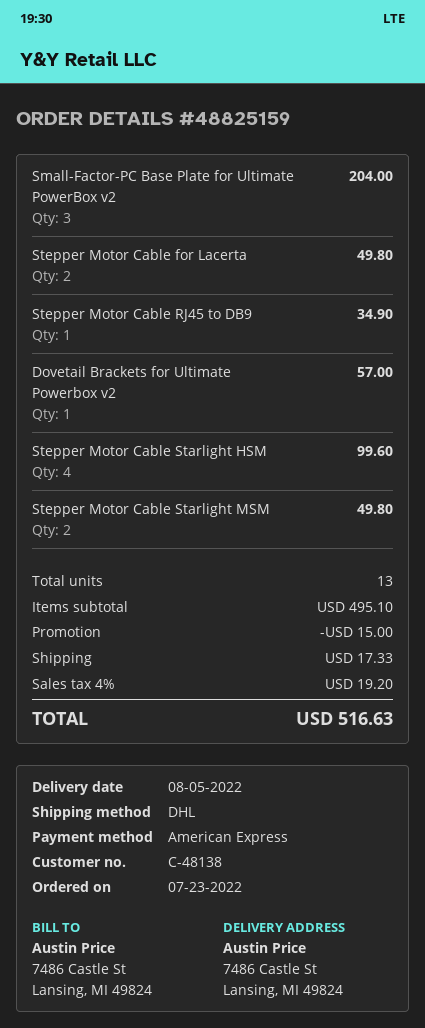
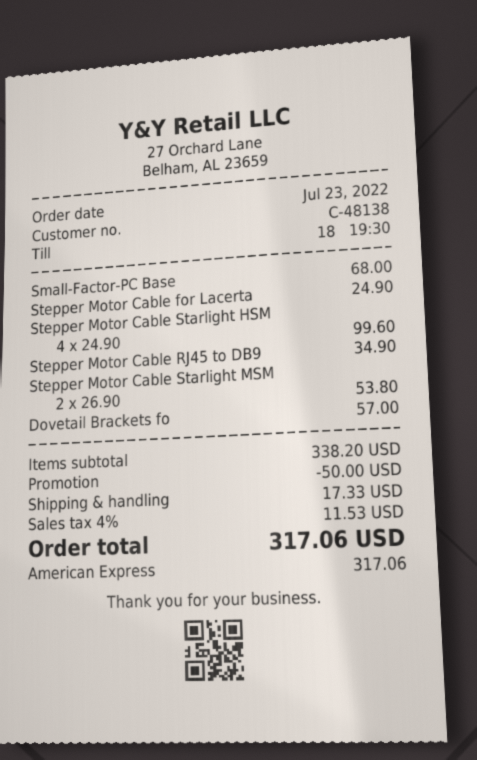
Small-Factor-PC Base Plate for Ultimate PowerBox v2: 3 for 204.00 -> 1 for 68.00
Stepper Motor Cable for Lacerta: 2 for 49.80 -> 1 for 24.90
Stepper Motor Cable Starlight MSM: 2 for 49.80 -> 2 for 53.80
subtotal: 495.10 -> 338.20
discount: 15.00 -> 50.00
tax: 4% = 19.20 -> 4% = 11.53
total: 516.63 -> 317.06

